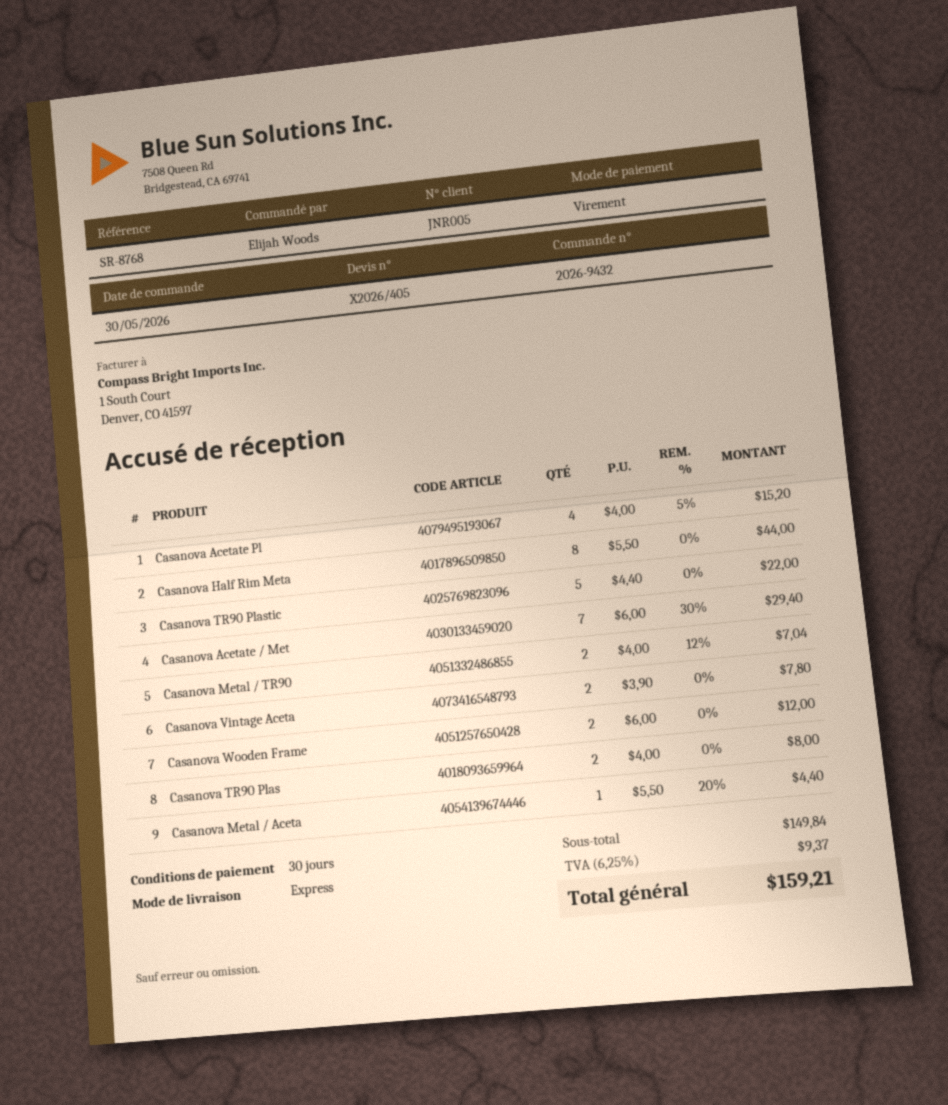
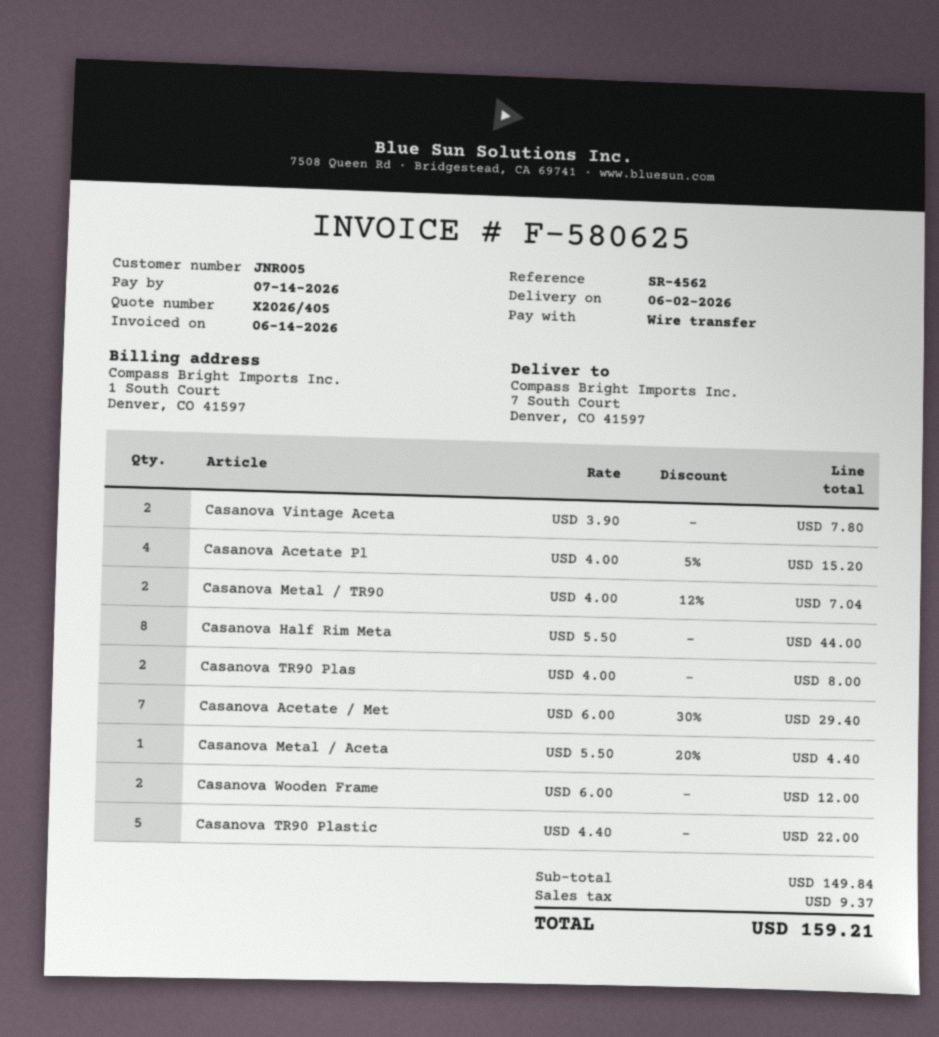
reference: SR-8768 -> SR-4562

